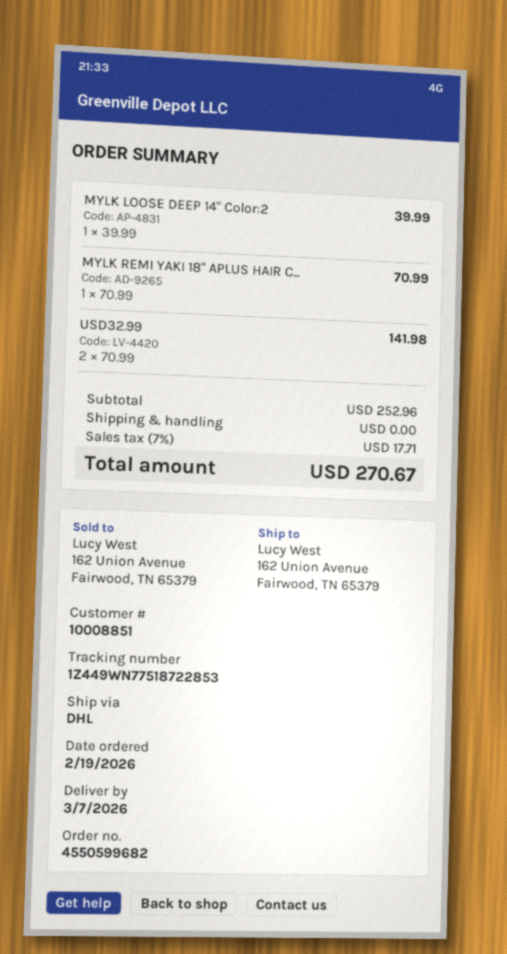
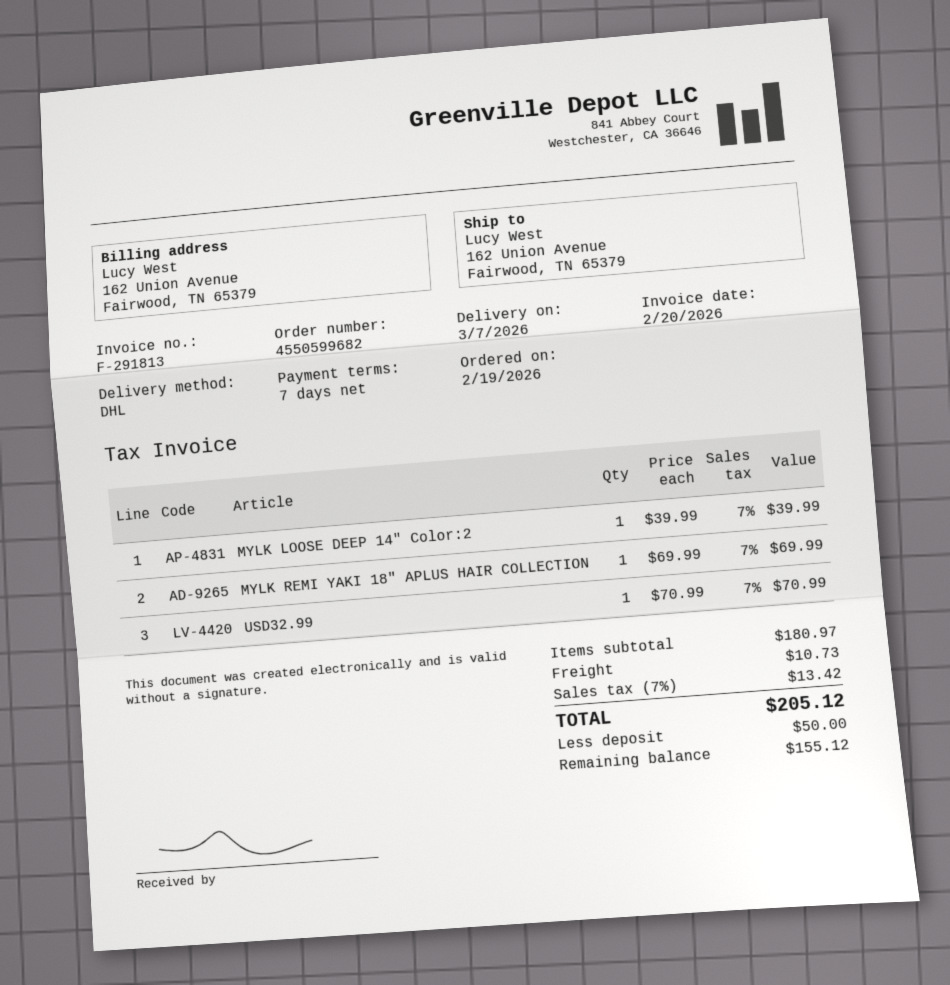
MYLK REMI YAKI 18" APLUS HAIR C...: 1 x 70.99 = 70.99 -> 1 x 69.99 = 69.99
USD32.99: 2 x 70.99 = 141.98 -> 1 x 70.99 = 70.99
subtotal: 252.96 -> 180.97
shipping: 0.00 -> 10.73
tax: 7% = 17.71 -> 7% = 13.42
total: 270.67 -> 205.12

